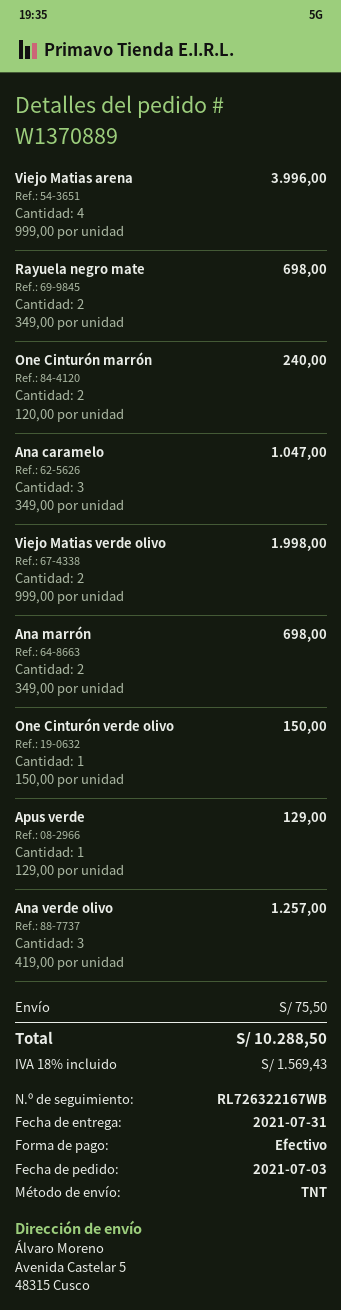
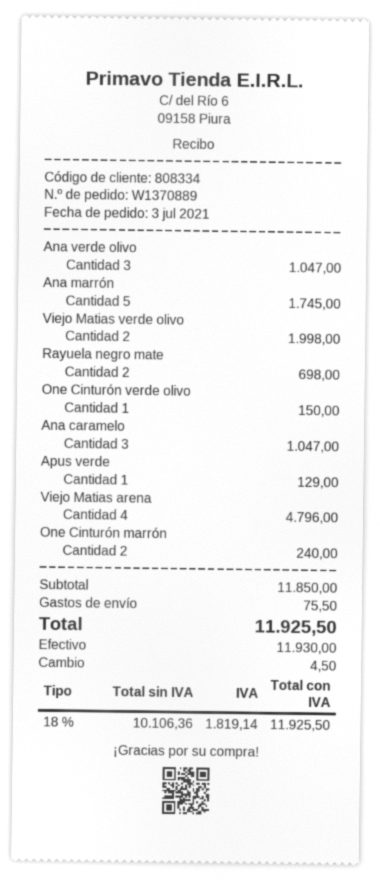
Viejo Matias arena: 4 for 3996.00 -> 4 for 4796.00
Ana marrón: 2 for 698.00 -> 5 for 1745.00
Ana verde olivo: 3 for 1257.00 -> 3 for 1047.00
tax: 18% = 1569.43 -> 18% = 1819.14
total: 10288.50 -> 11925.50

